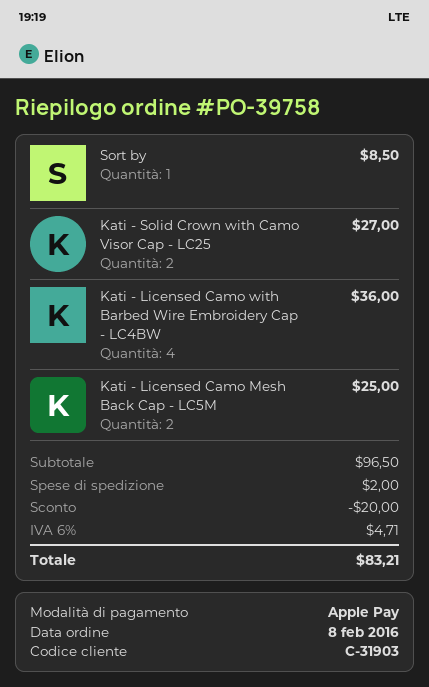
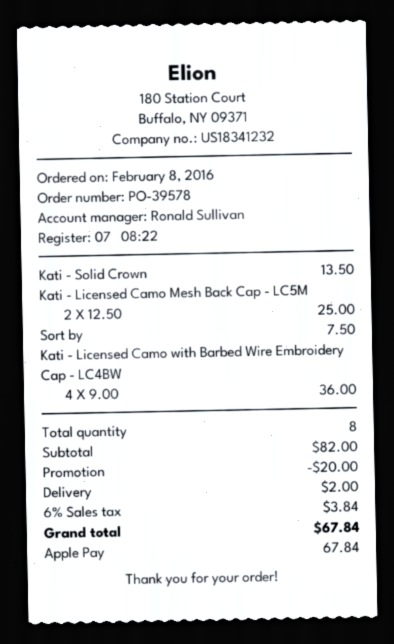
order number: PO-39758 -> PO-39578
Sort by: 1 for 8.50 -> 1 for 7.50
Kati - Solid Crown with Camo Visor Cap - LC25: 2 for 27.00 -> 1 for 13.50
subtotal: 96.50 -> 82.00
tax: 6% = 4.71 -> 6% = 3.84
total: 83.21 -> 67.84

